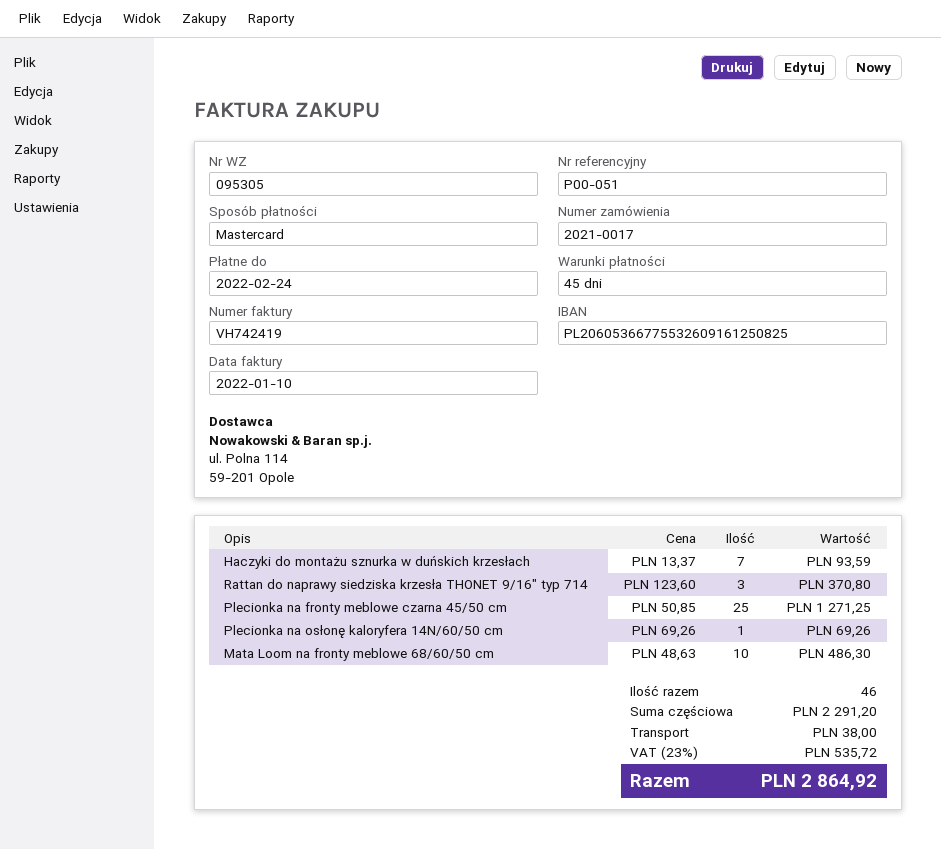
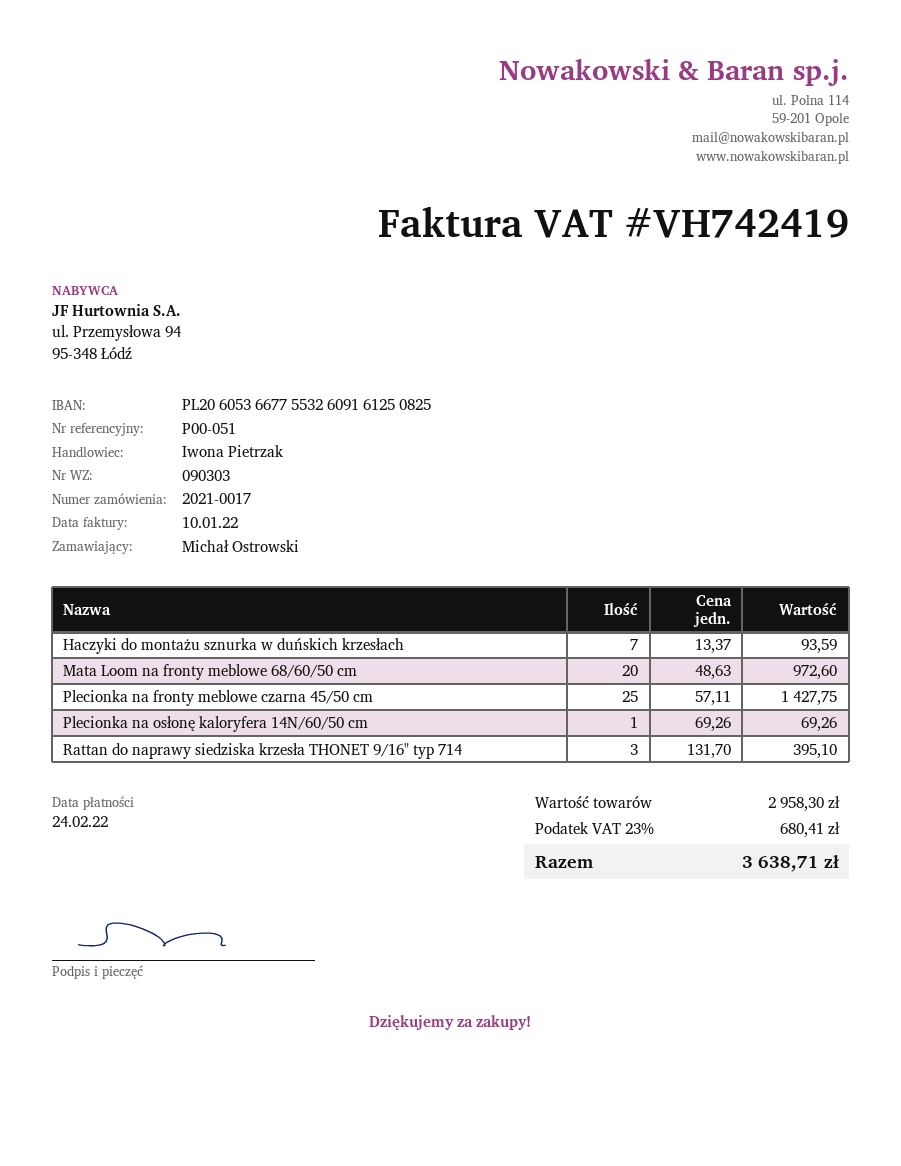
delivery note number: 095305 -> 090303
Rattan do naprawy siedziska krzesła THONET 9/16" typ 714: 3 x 123.60 = 370.80 -> 3 x 131.70 = 395.10
Plecionka na fronty meblowe czarna 45/50 cm: 25 x 50.85 = 1271.25 -> 25 x 57.11 = 1427.75
Mata Loom na fronty meblowe 68/60/50 cm: 10 x 48.63 = 486.30 -> 20 x 48.63 = 972.60
subtotal: 2291.20 -> 2958.30
shipping: 38.00 -> none
tax: 23% = 535.72 -> 23% = 680.41
total: 2864.92 -> 3638.71

